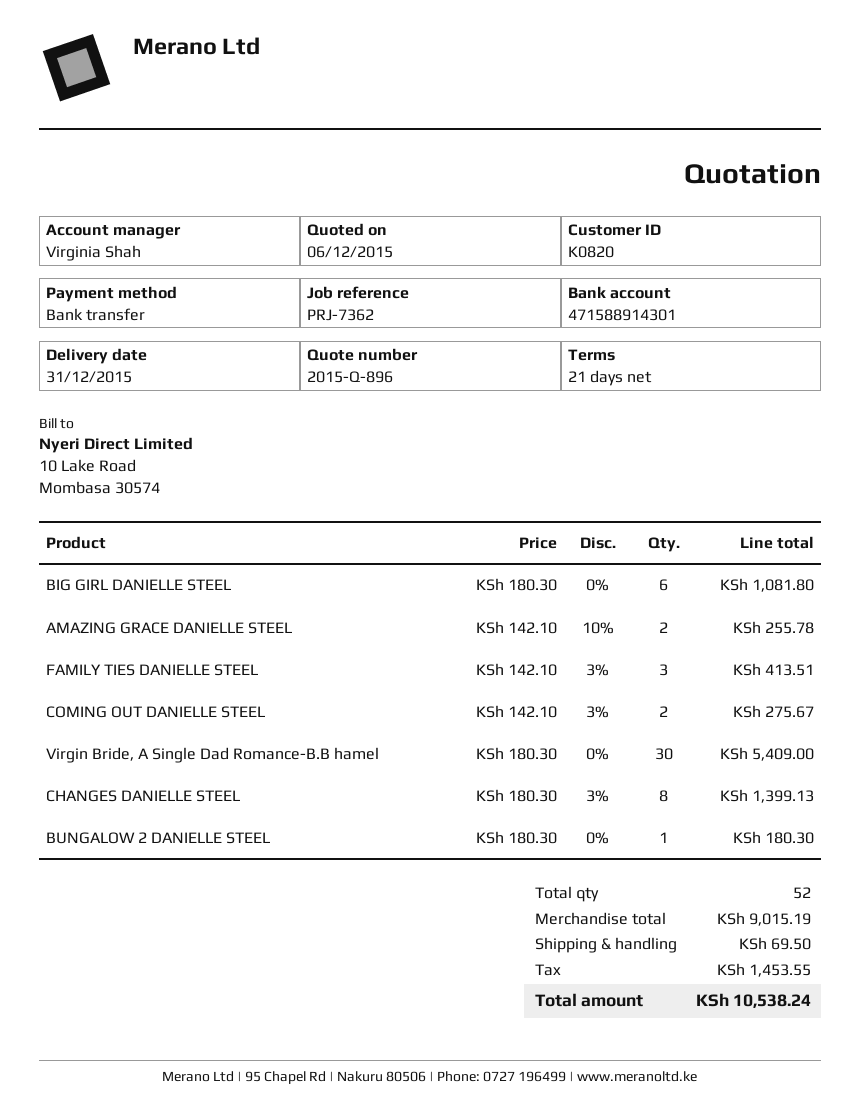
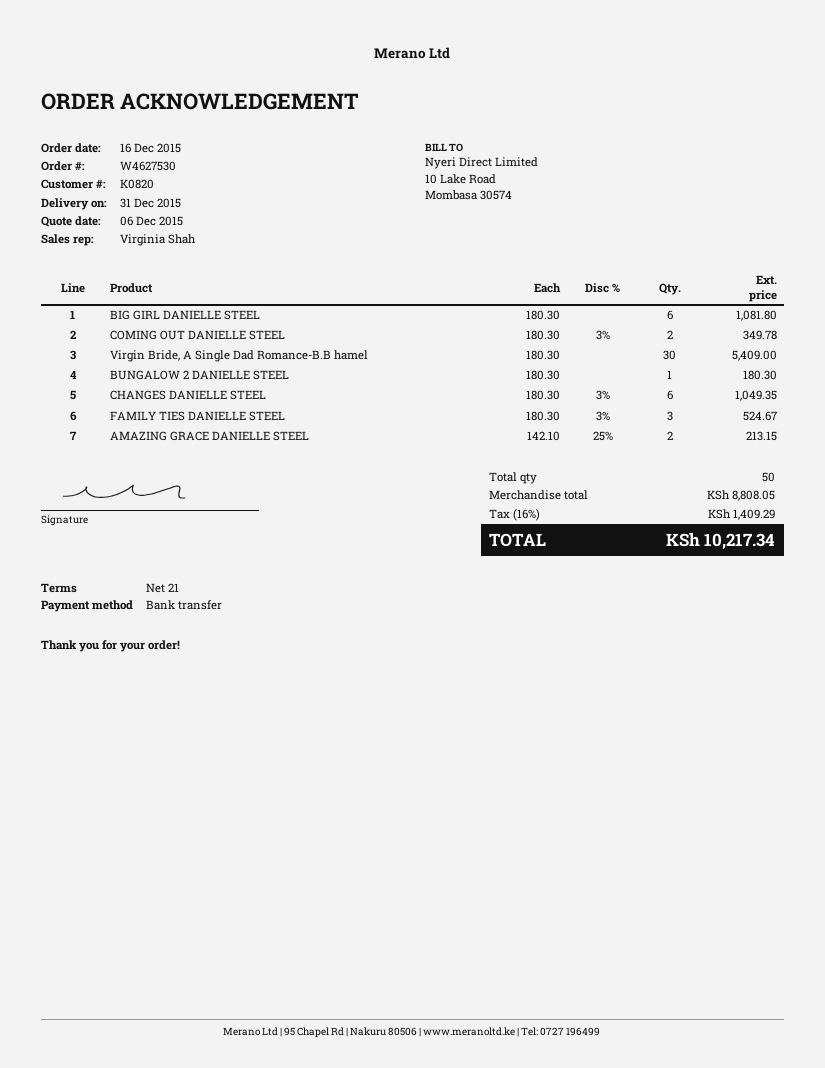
AMAZING GRACE DANIELLE STEEL: 2 x 142.10 - 10% = 255.78 -> 2 x 142.10 - 25% = 213.15
FAMILY TIES DANIELLE STEEL: 3 x 142.10 - 3% = 413.51 -> 3 x 180.30 - 3% = 524.67
COMING OUT DANIELLE STEEL: 2 x 142.10 - 3% = 275.67 -> 2 x 180.30 - 3% = 349.78
CHANGES DANIELLE STEEL: 8 x 180.30 - 3% = 1399.13 -> 6 x 180.30 - 3% = 1049.35
total quantity: 52 -> 50
subtotal: 9015.19 -> 8808.05
shipping: 69.50 -> none
tax: 1453.55 -> 1409.29
total: 10538.24 -> 10217.34

